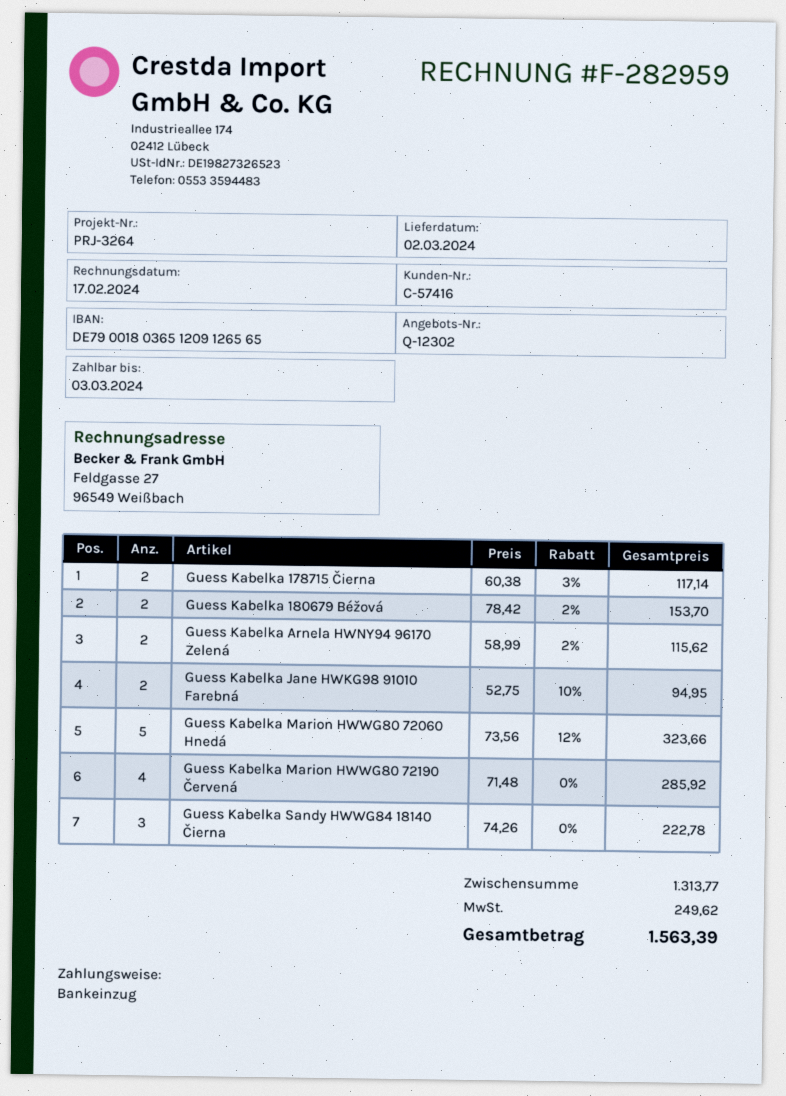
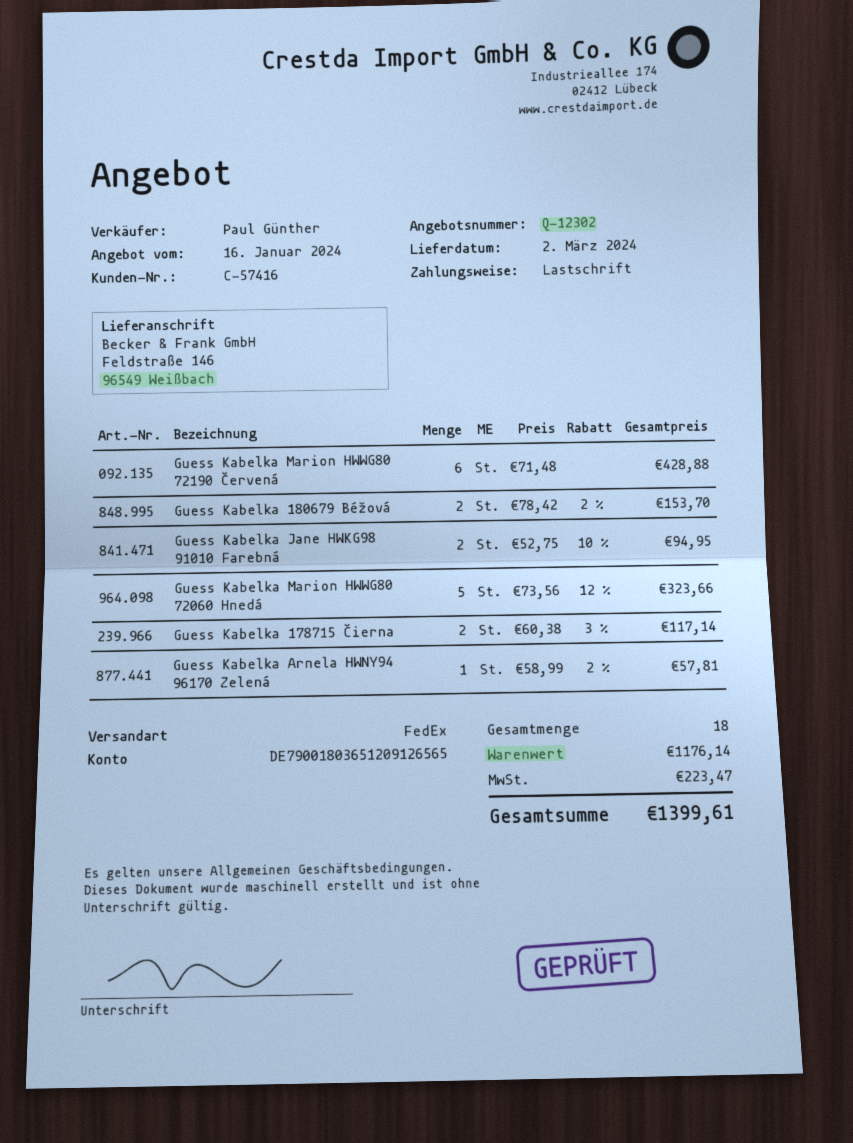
Guess Kabelka Arnela HWNY94 96170 Zelená: 2 x 58.99 - 2% = 115.62 -> 1 x 58.99 - 2% = 57.81
Guess Kabelka Marion HWWG80 72190 Červená: 4 x 71.48 = 285.92 -> 6 x 71.48 = 428.88
Guess Kabelka Sandy HWWG84 18140 Čierna: 3 x 74.26 = 222.78 -> none
subtotal: 1313.77 -> 1176.14
tax: 249.62 -> 223.47
total: 1563.39 -> 1399.61

